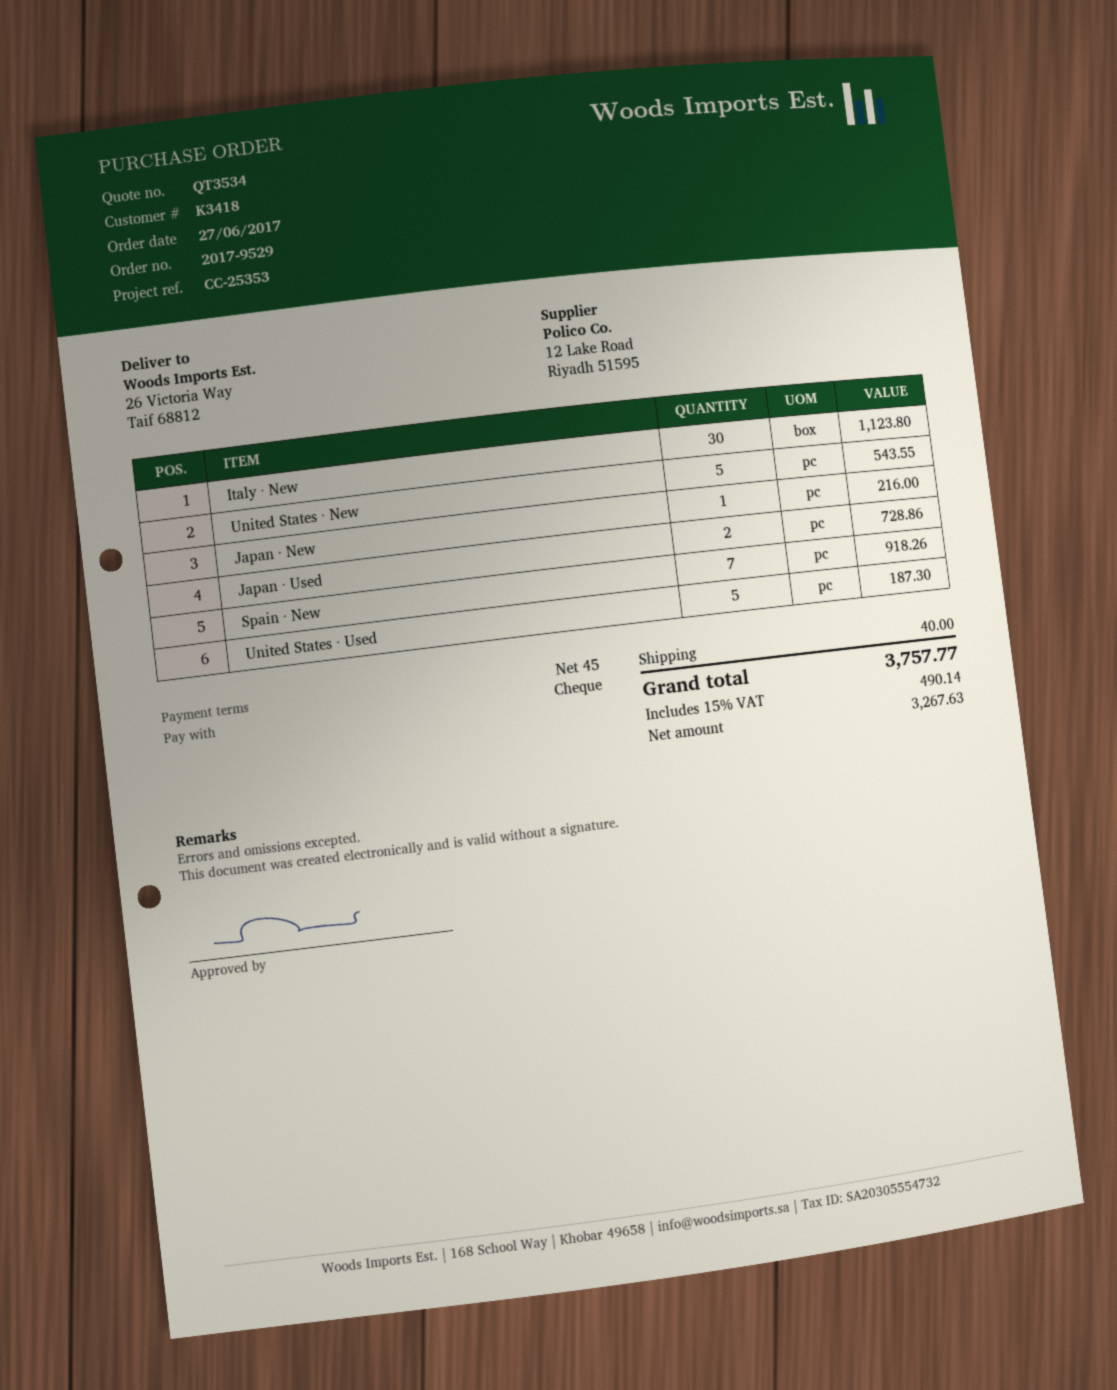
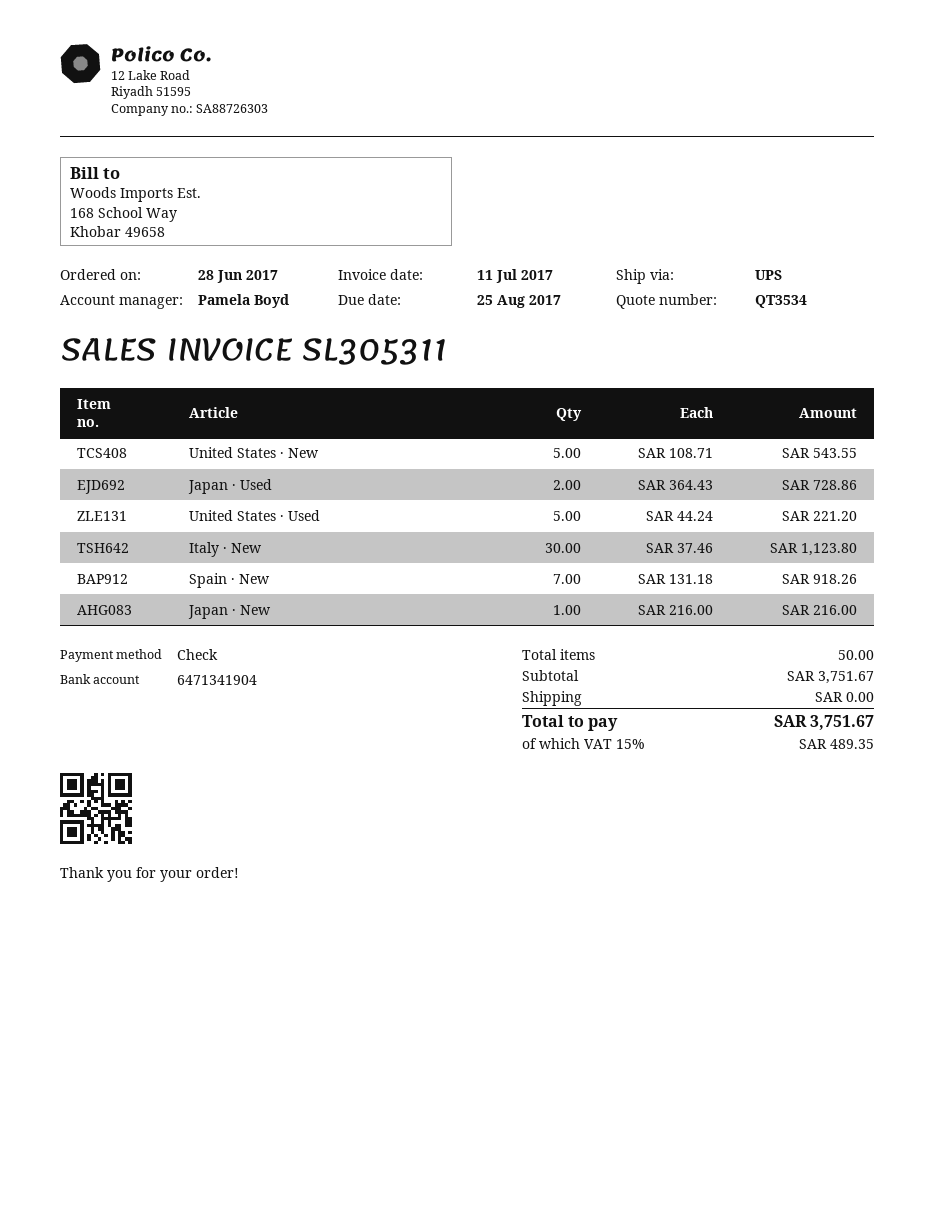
order date: 2017-06-27 -> 2017-06-28
United States · Used: 5 for 187.30 -> 5 for 221.20
shipping: 40.00 -> 0.00
tax: 15% = 490.14 -> 15% = 489.35
total: 3757.77 -> 3751.67

